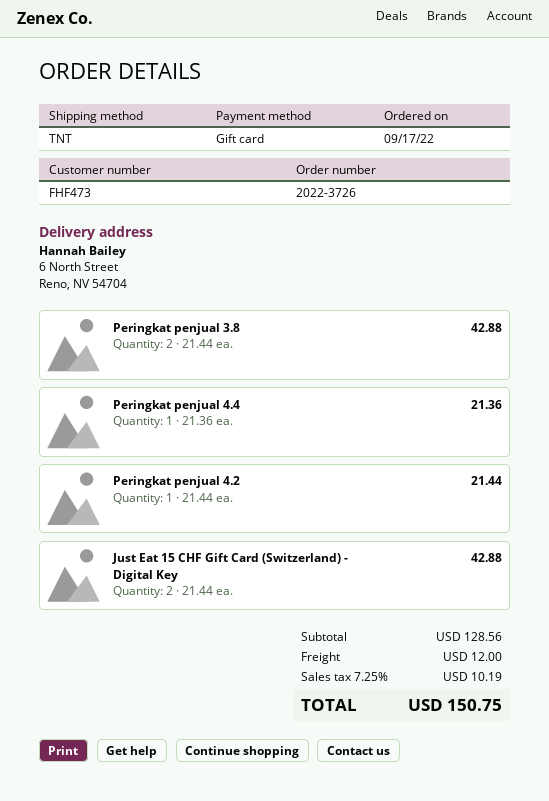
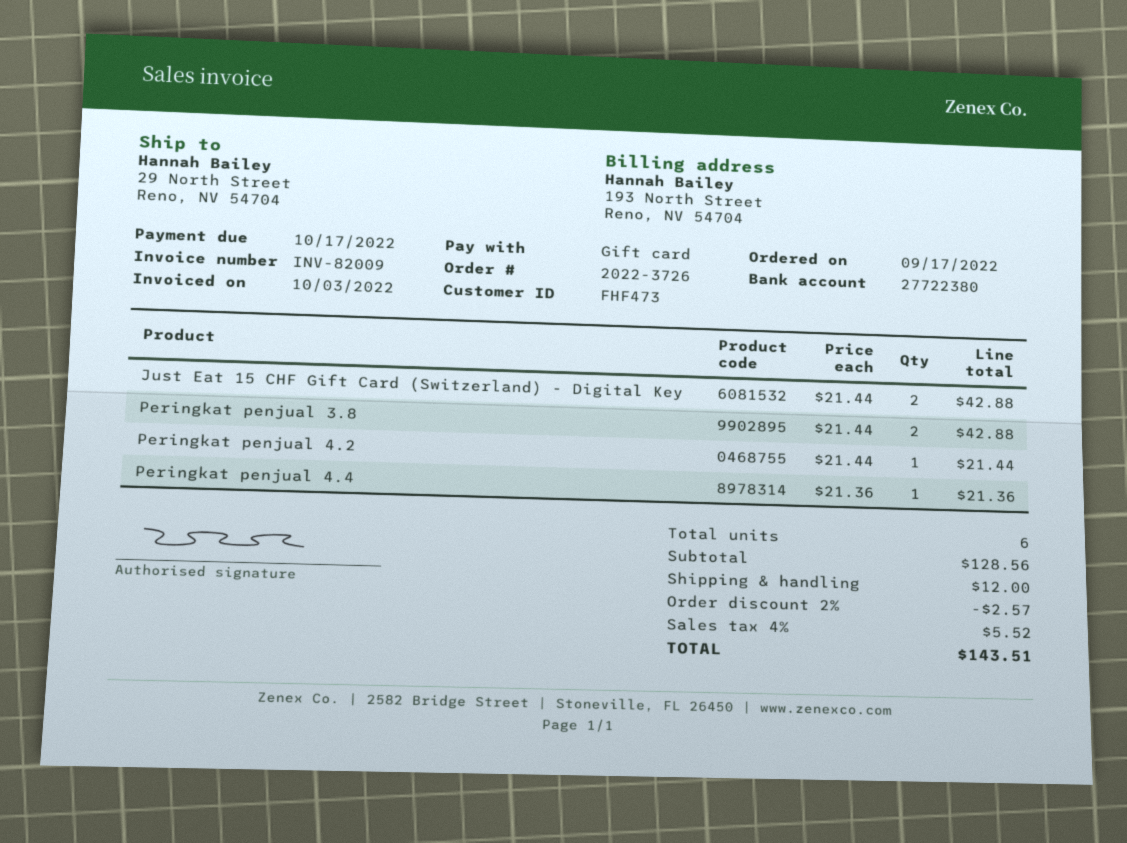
ship to: 6 North Street, Reno, NV 54704 -> 29 North Street, Reno, NV 54704
discount: none -> 2% = 2.57
tax: 7.25% = 10.19 -> 4% = 5.52
total: 150.75 -> 143.51

